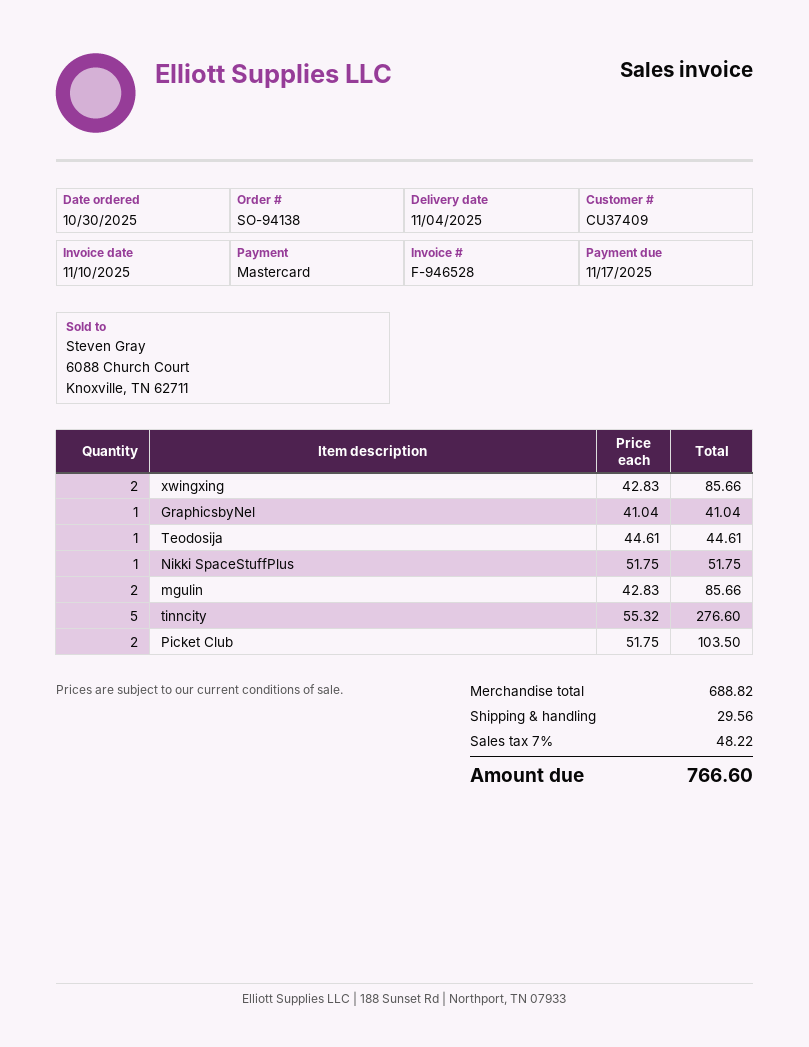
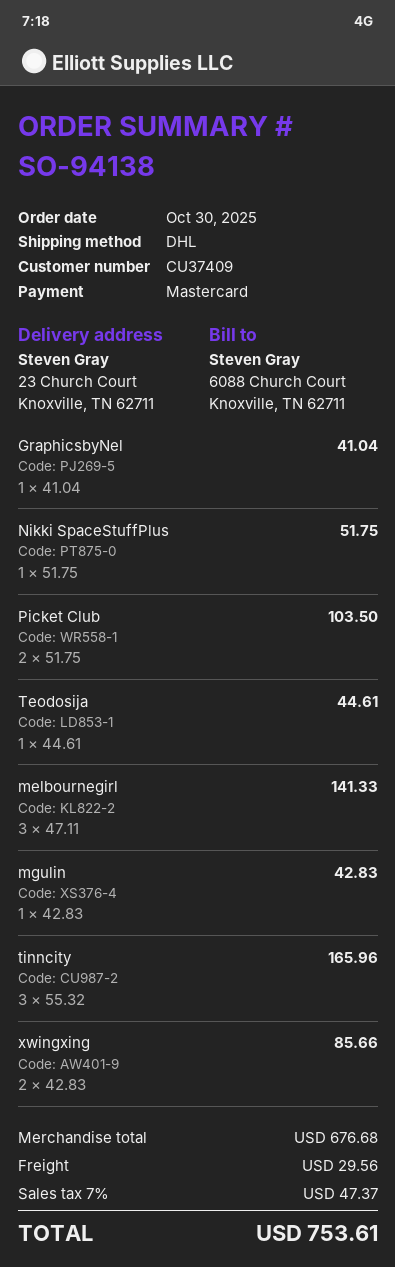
mgulin: 2 x 42.83 = 85.66 -> 1 x 42.83 = 42.83
tinncity: 5 x 55.32 = 276.60 -> 3 x 55.32 = 165.96
melbournegirl: none -> 3 x 47.11 = 141.33
subtotal: 688.82 -> 676.68
tax: 7% = 48.22 -> 7% = 47.37
total: 766.60 -> 753.61

